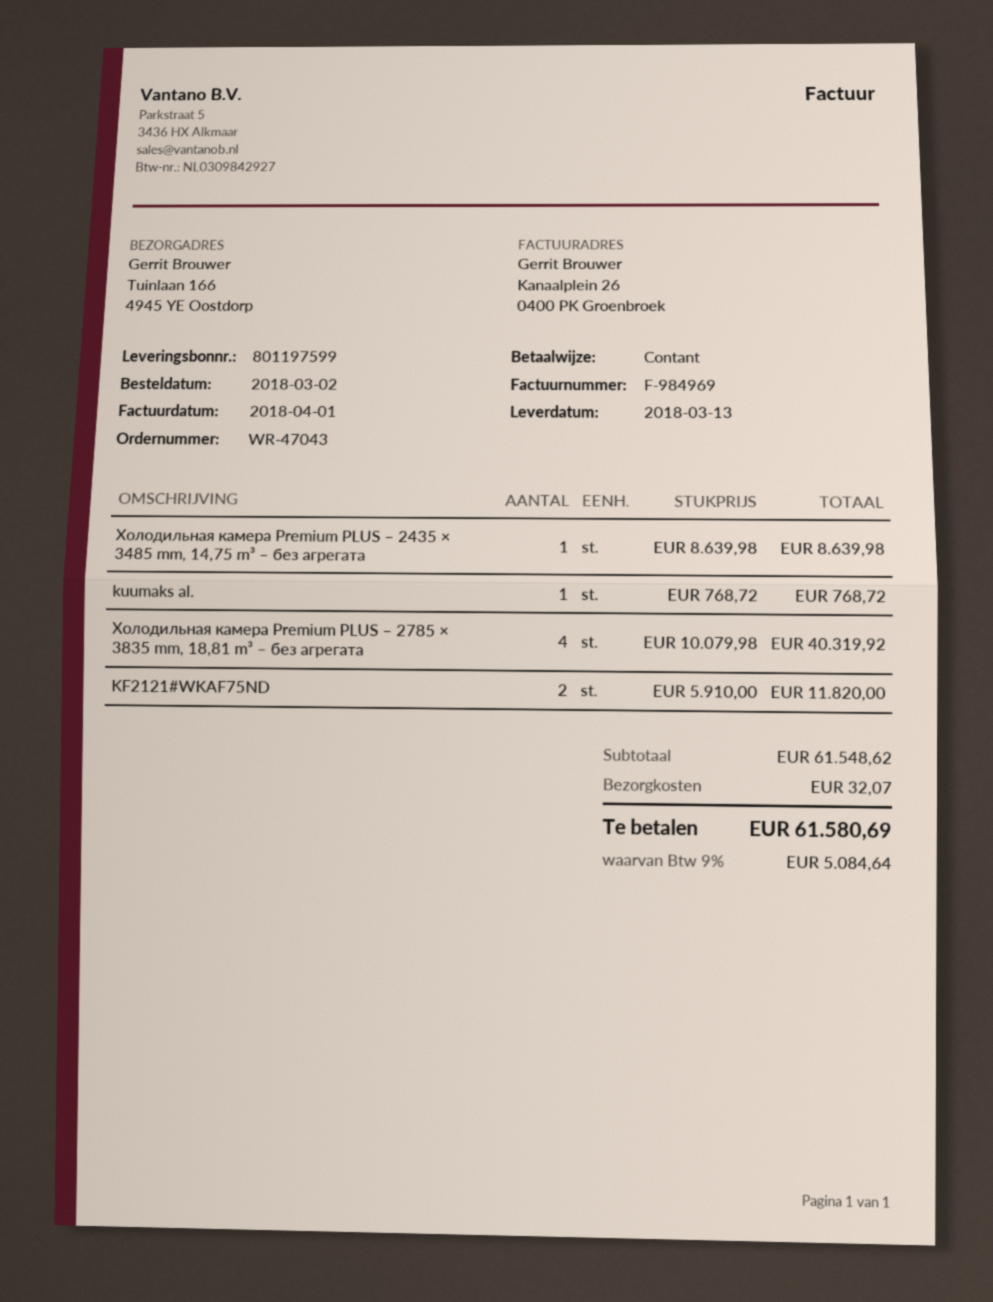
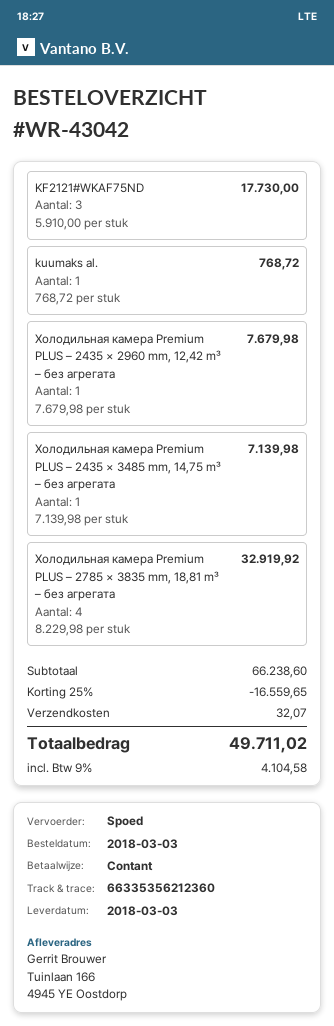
order number: WR-47043 -> WR-43042
order date: 2018-03-02 -> 2018-03-03
delivery date: 2018-03-13 -> 2018-03-03
Холодильная камера Premium PLUS – 2435 × 3485 mm, 14,75 m³ – без агрегата: 1 x 8639.98 = 8639.98 -> 1 x 7139.98 = 7139.98
Холодильная камера Premium PLUS – 2785 × 3835 mm, 18,81 m³ – без агрегата: 4 x 10079.98 = 40319.92 -> 4 x 8229.98 = 32919.92
KF2121#WKAF75ND: 2 x 5910.00 = 11820.00 -> 3 x 5910.00 = 17730.00
Холодильная камера Premium PLUS – 2435 × 2960 mm, 12,42 m³ – без агрегата: none -> 1 x 7679.98 = 7679.98
subtotal: 61548.62 -> 66238.60
discount: none -> 25% = 16559.65
tax: 9% = 5084.64 -> 9% = 4104.58
total: 61580.69 -> 49711.02

